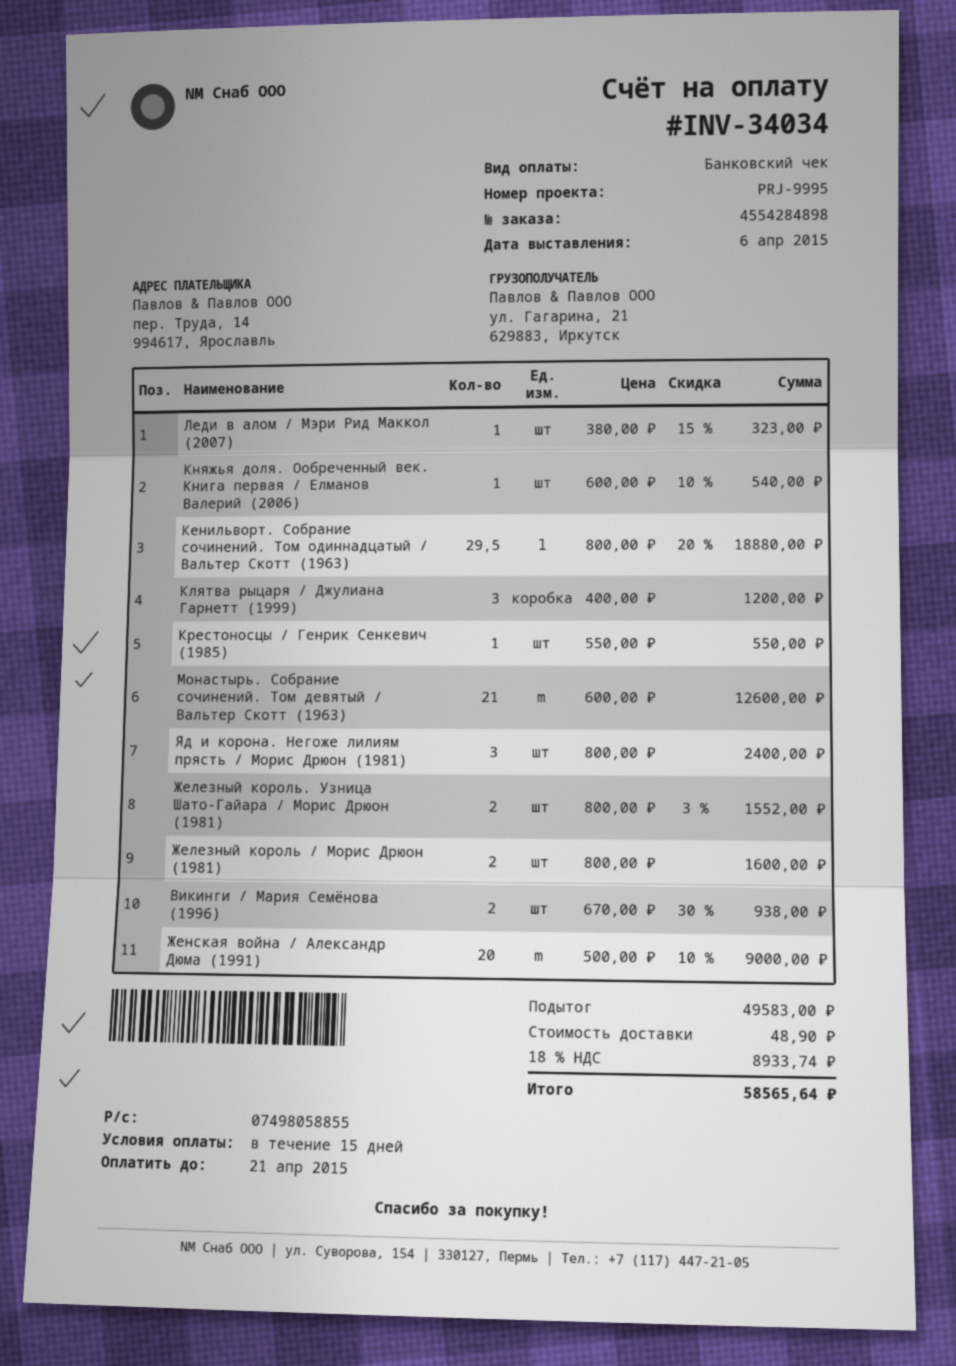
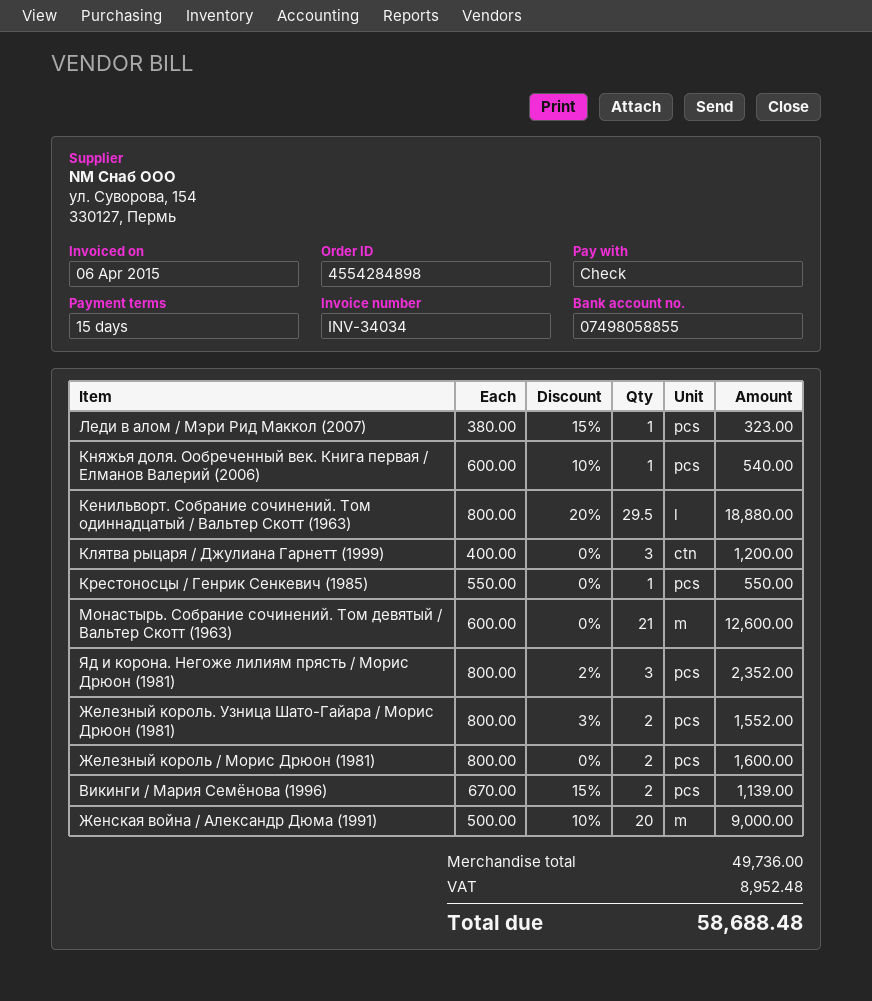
Яд и корона. Негоже лилиям прясть / Морис Дрюон (1981): 3 x 800.00 = 2400.00 -> 3 x 800.00 - 2% = 2352.00
Викинги / Мария Семёнова (1996): 2 x 670.00 - 30% = 938.00 -> 2 x 670.00 - 15% = 1139.00
subtotal: 49583.00 -> 49736.00
shipping: 48.90 -> none
tax: 8933.74 -> 8952.48
total: 58565.64 -> 58688.48

